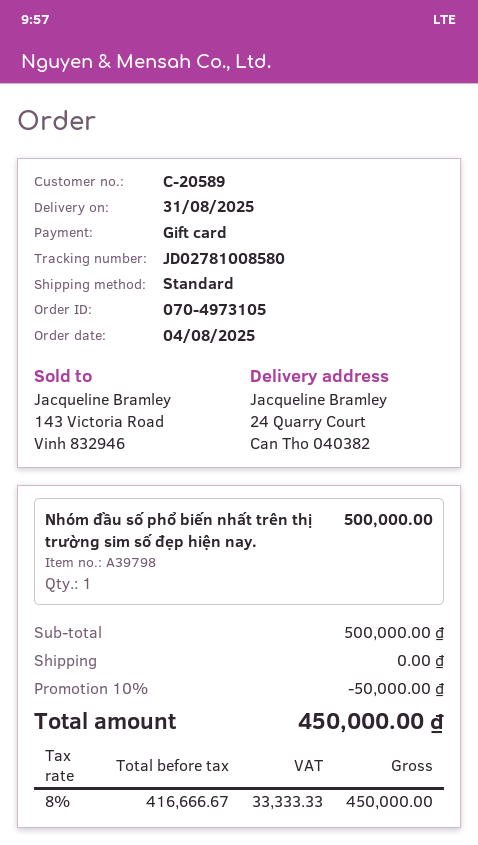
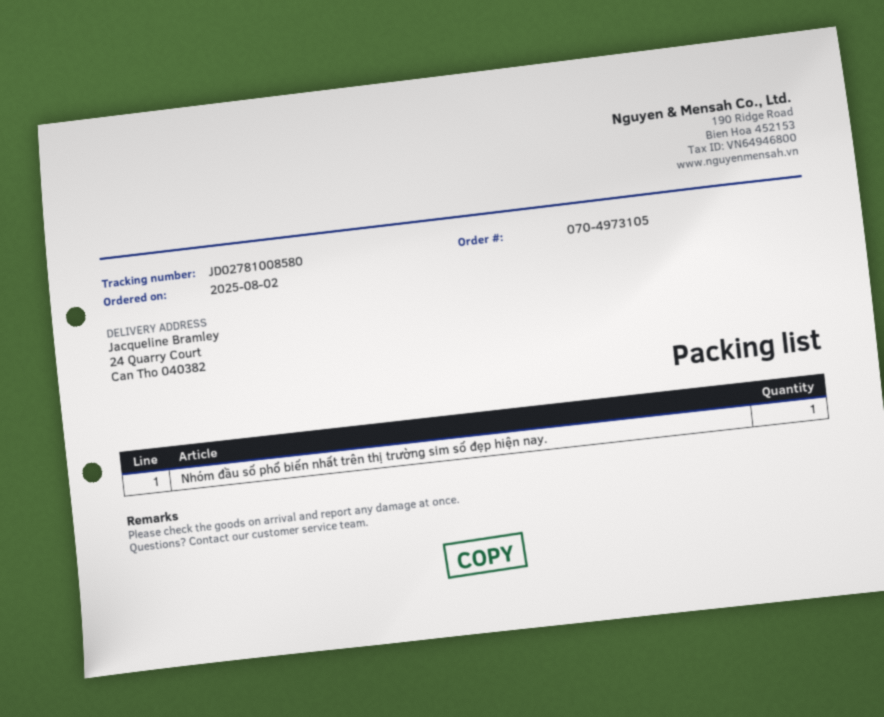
order date: 2025-08-04 -> 2025-08-02

